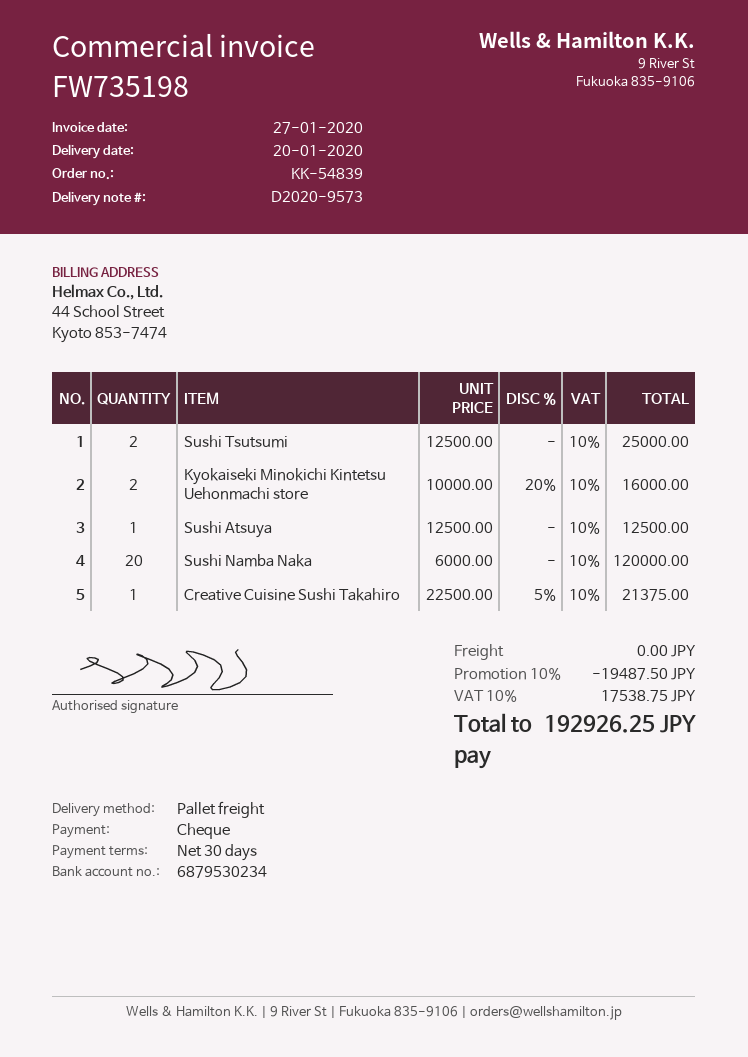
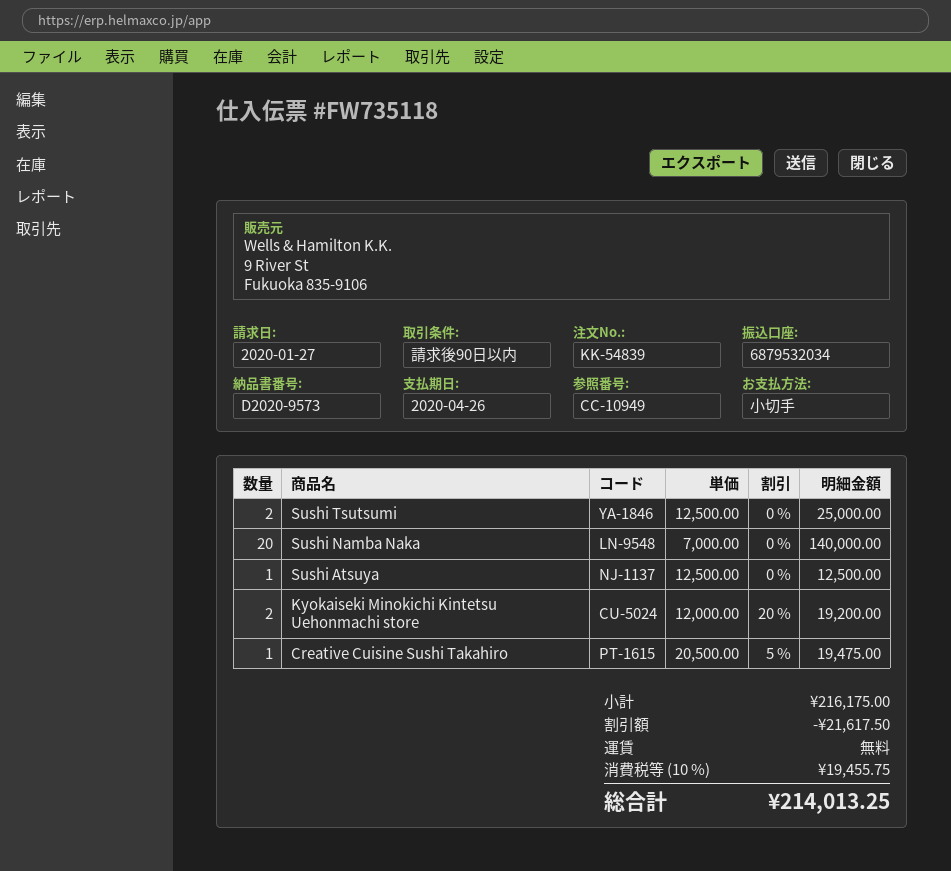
invoice number: FW735198 -> FW735118
payment terms: 30 days -> 90 days
bank account: 6879530234 -> 6879532034
Kyokaiseki Minokichi Kintetsu Uehonmachi store: 2 x 10000.00 - 20% = 16000.00 -> 2 x 12000.00 - 20% = 19200.00
Sushi Namba Naka: 20 x 6000.00 = 120000.00 -> 20 x 7000.00 = 140000.00
Creative Cuisine Sushi Takahiro: 1 x 22500.00 - 5% = 21375.00 -> 1 x 20500.00 - 5% = 19475.00
discount: 19487.50 -> 21617.50
tax: 10% = 17538.75 -> 10% = 19455.75
total: 192926.25 -> 214013.25

